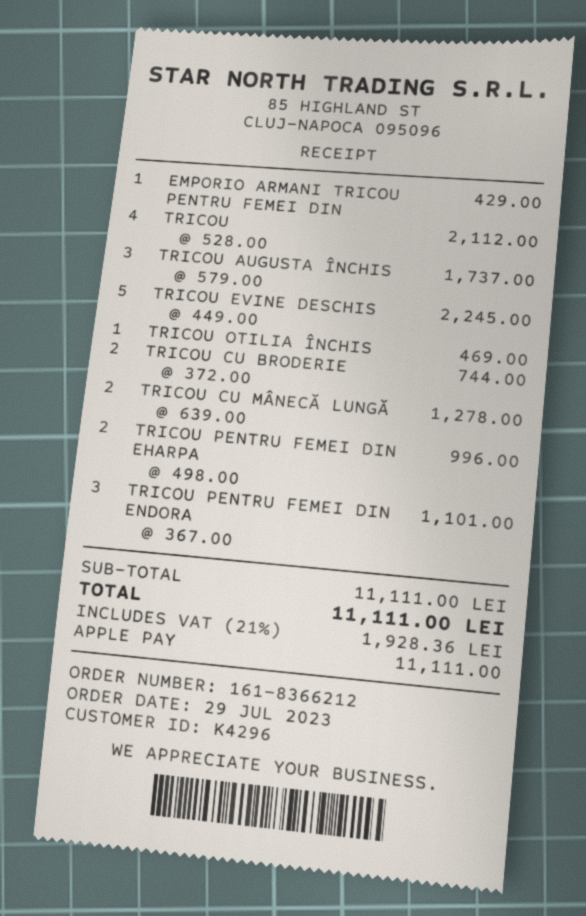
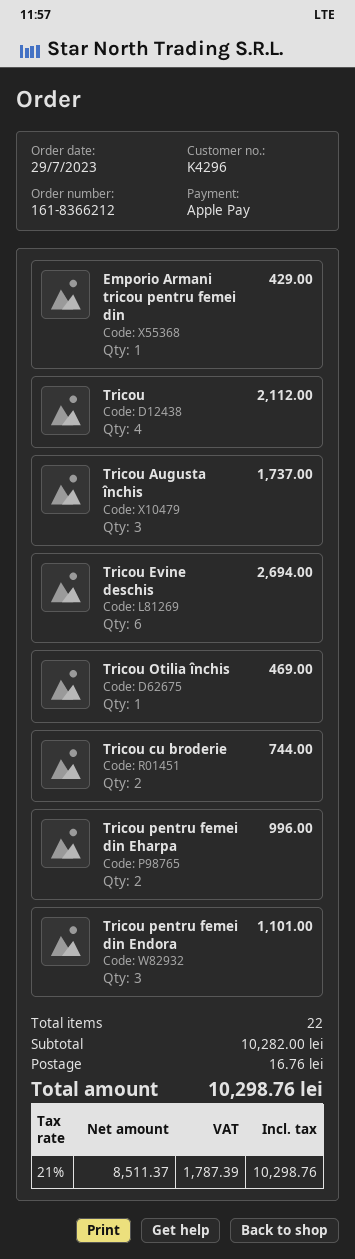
TRICOU EVINE DESCHIS: 5 for 2245.00 -> 6 for 2694.00
TRICOU CU MÂNECĂ LUNGĂ: 2 for 1278.00 -> none
subtotal: 11111.00 -> 10282.00
shipping: none -> 16.76
tax: 21% = 1928.36 -> 21% = 1787.39
total: 11111.00 -> 10298.76

